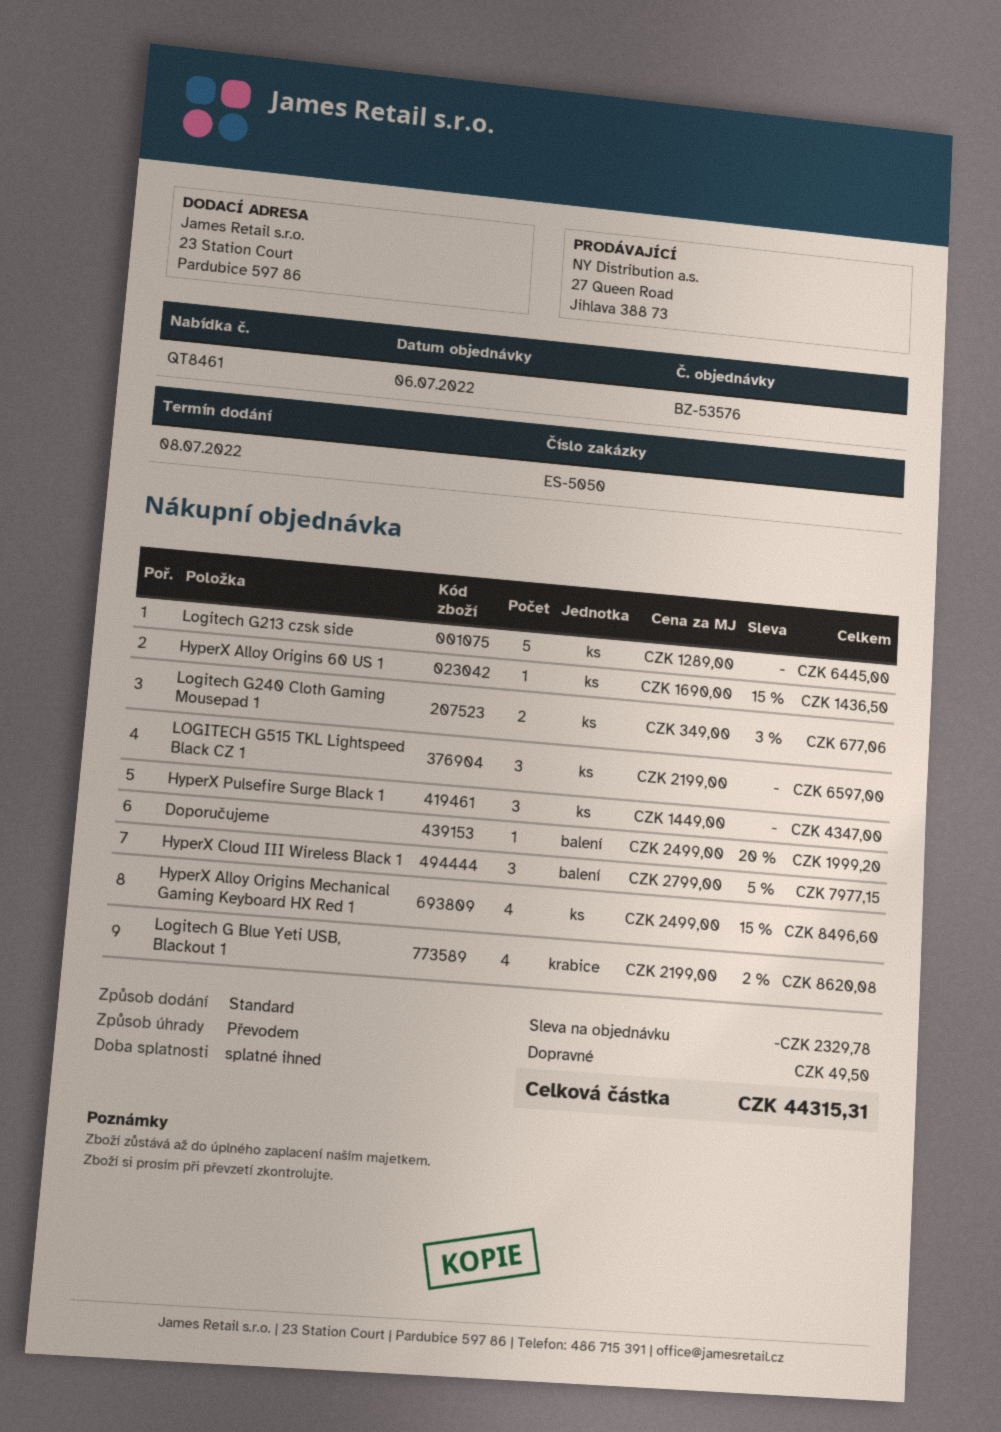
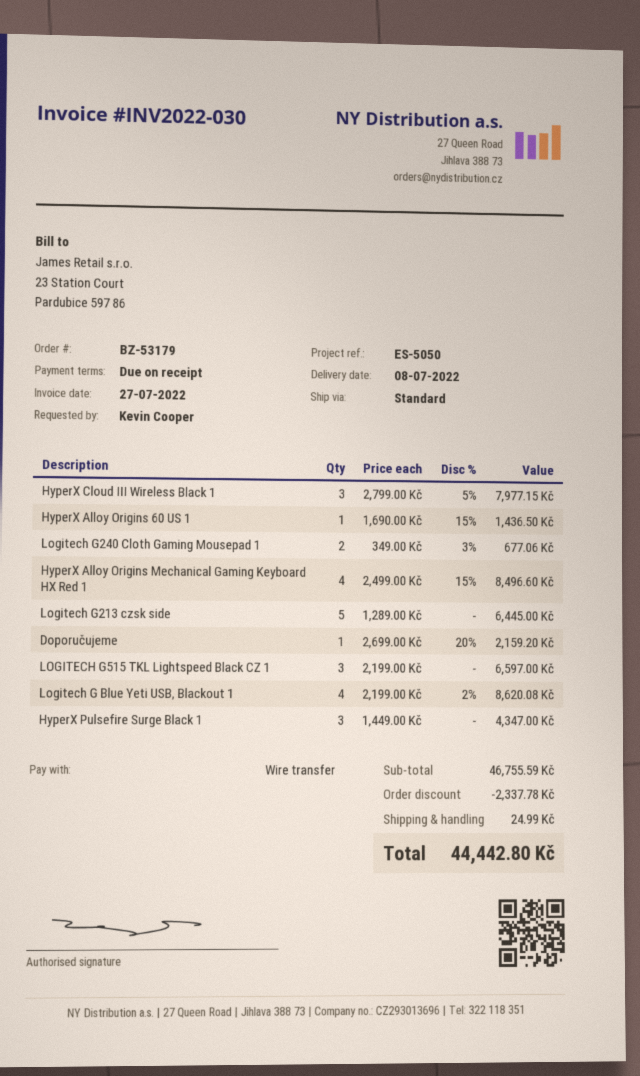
order number: BZ-53576 -> BZ-53179
Doporučujeme: 1 x 2499.00 - 20% = 1999.20 -> 1 x 2699.00 - 20% = 2159.20
discount: 2329.78 -> 2337.78
shipping: 49.50 -> 24.99
total: 44315.31 -> 44442.80

